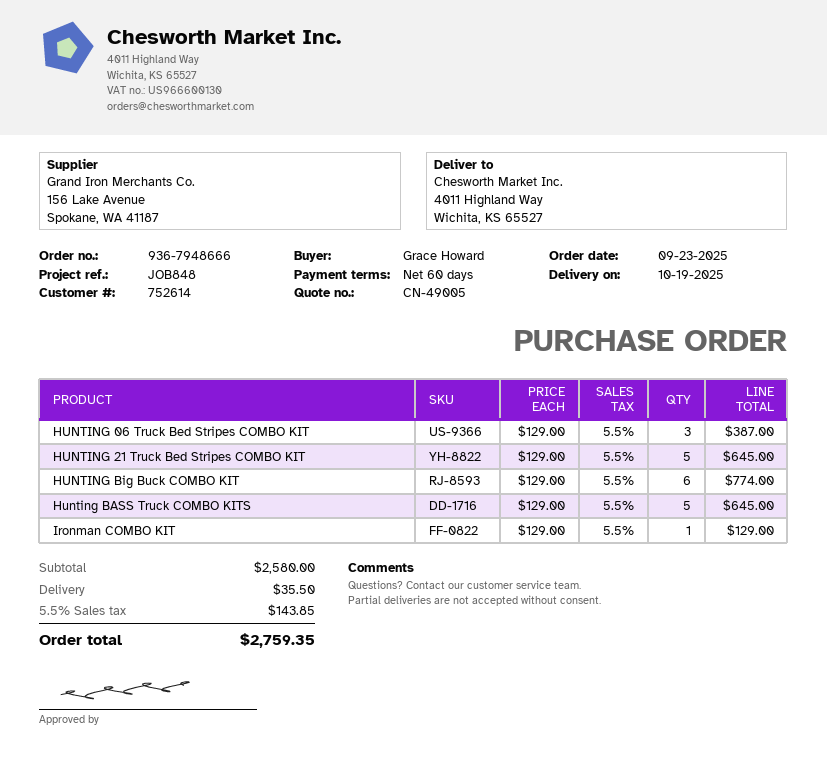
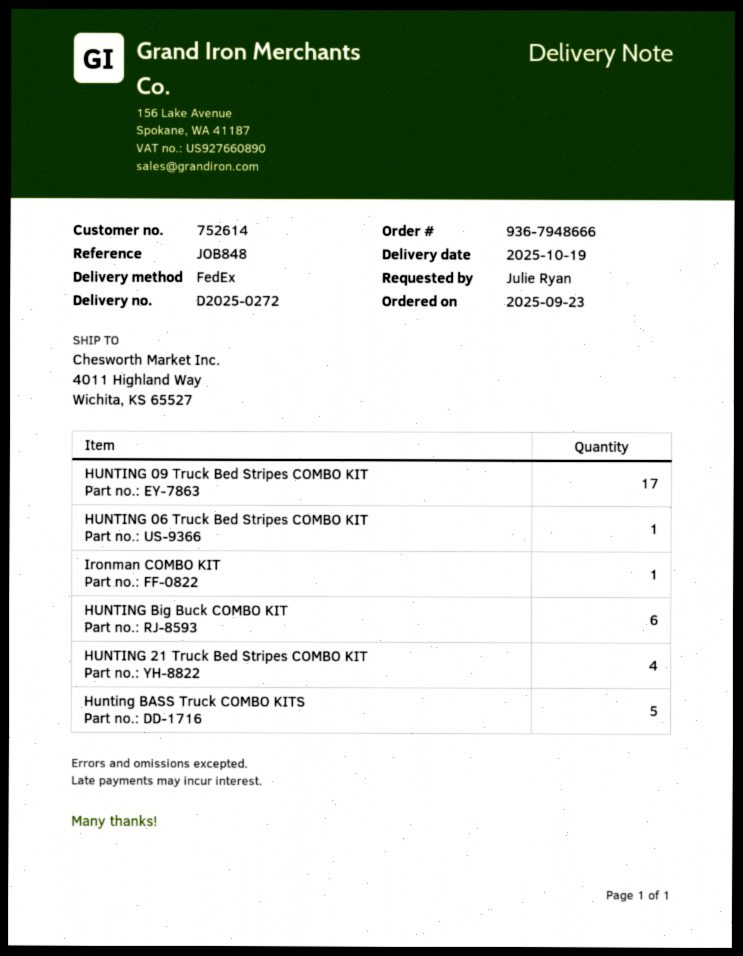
ordered by: Grace Howard -> Julie Ryan
HUNTING 06 Truck Bed Stripes COMBO KIT: 3 -> 1
HUNTING 21 Truck Bed Stripes COMBO KIT: 5 -> 4
HUNTING 09 Truck Bed Stripes COMBO KIT: none -> 17

